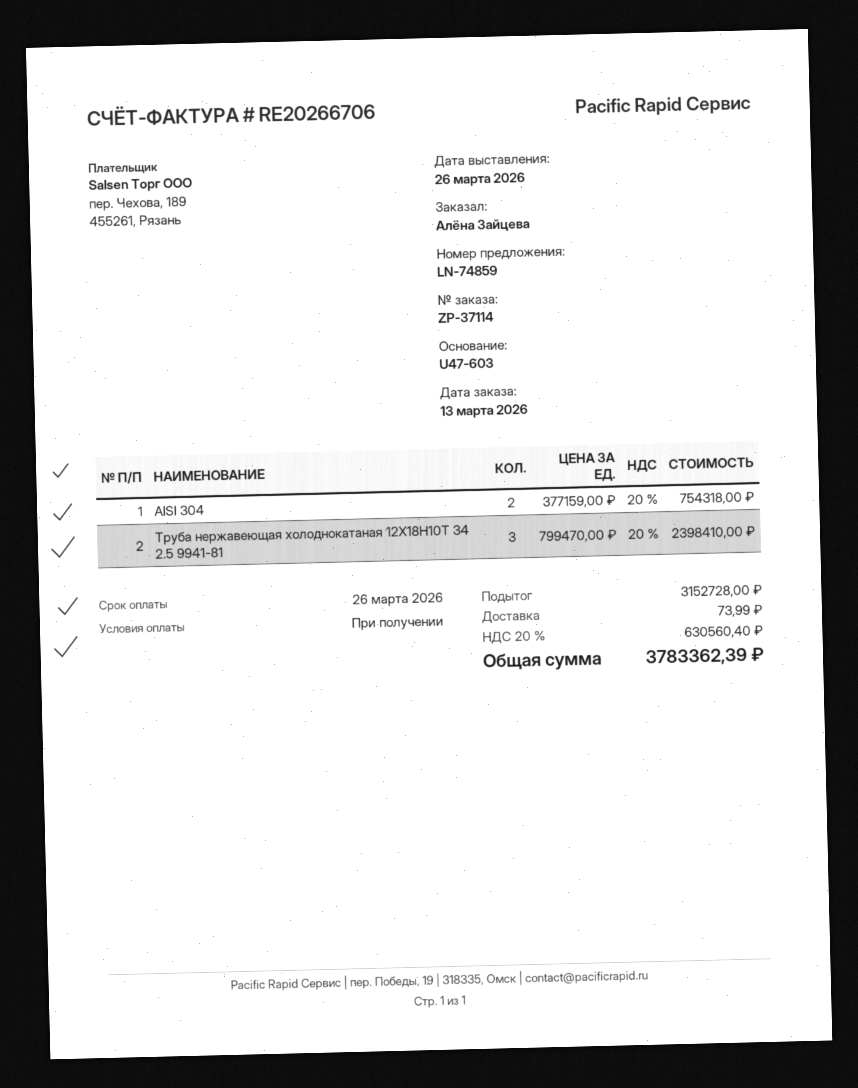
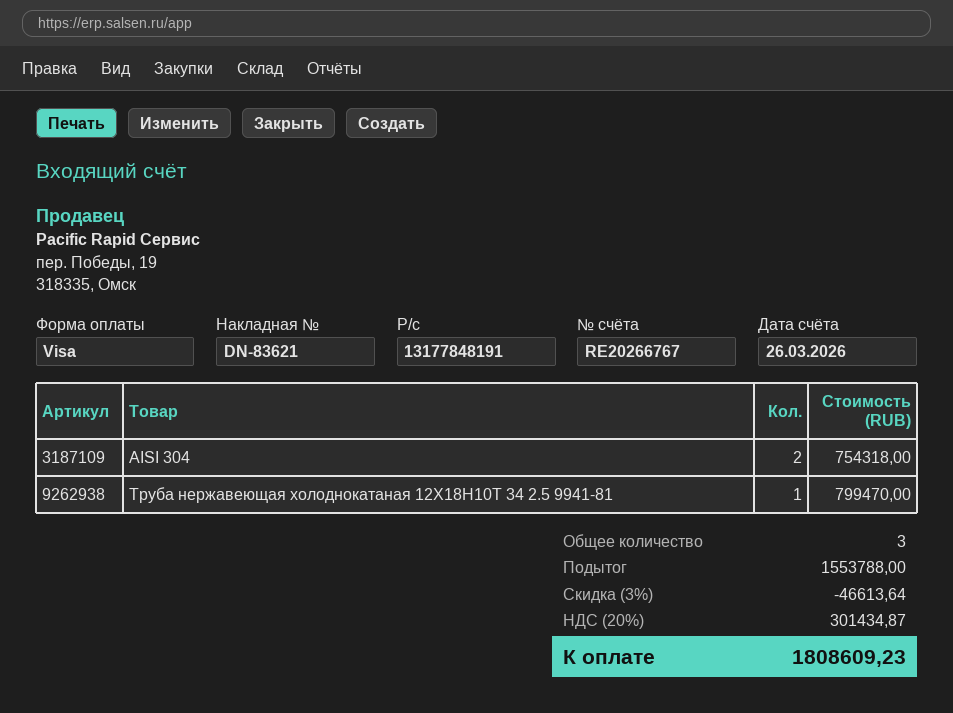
invoice number: RE20266706 -> RE20266767
Труба нержавеющая холоднокатаная 12Х18Н10Т 34 2.5 9941-81: 3 for 2398410.00 -> 1 for 799470.00
subtotal: 3152728.00 -> 1553788.00
discount: none -> 3% = 46613.64
shipping: 73.99 -> none
tax: 20% = 630560.40 -> 20% = 301434.87
total: 3783362.39 -> 1808609.23

